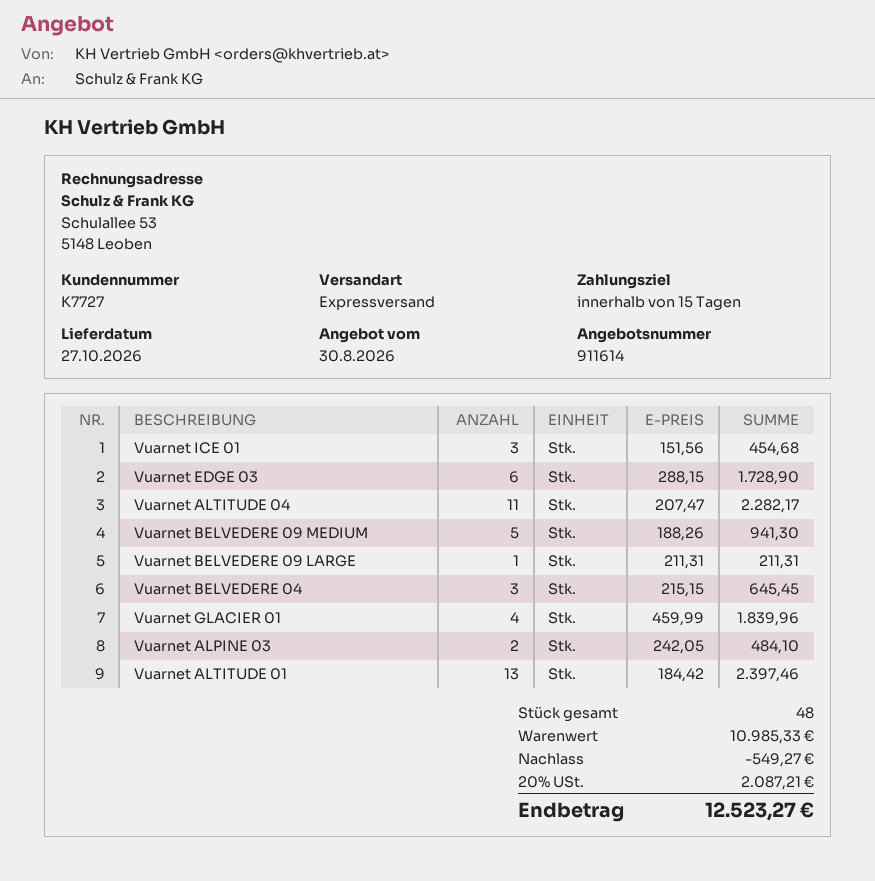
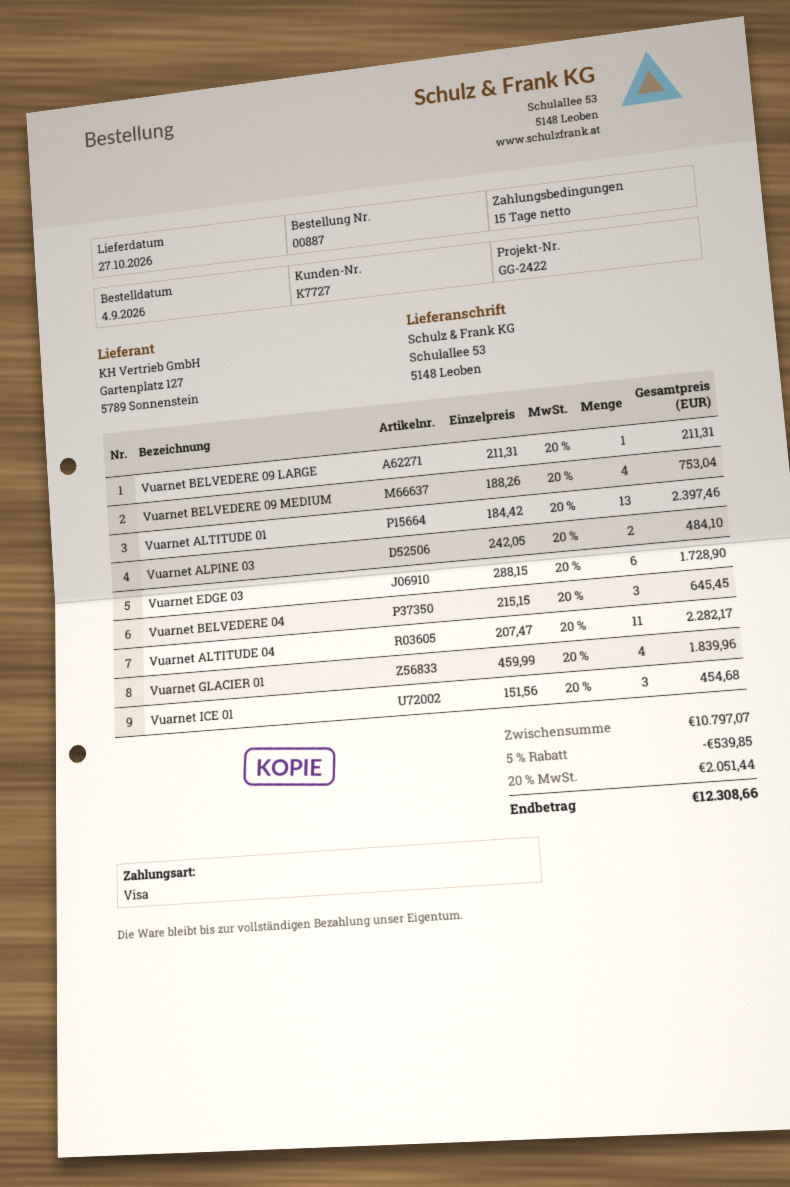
Vuarnet BELVEDERE 09 MEDIUM: 5 x 188.26 = 941.30 -> 4 x 188.26 = 753.04
subtotal: 10985.33 -> 10797.07
discount: 549.27 -> 539.85
tax: 20% = 2087.21 -> 20% = 2051.44
total: 12523.27 -> 12308.66

